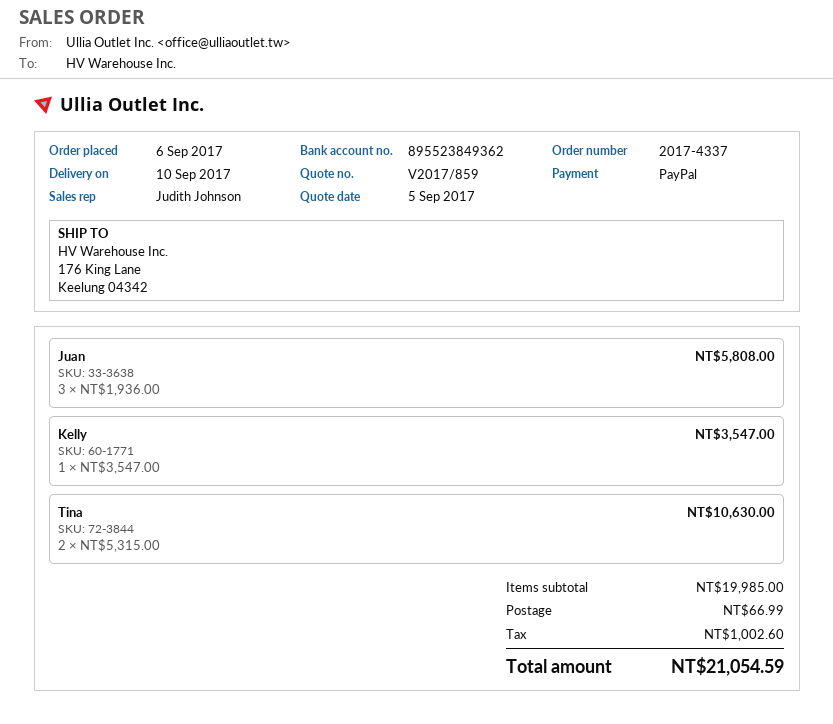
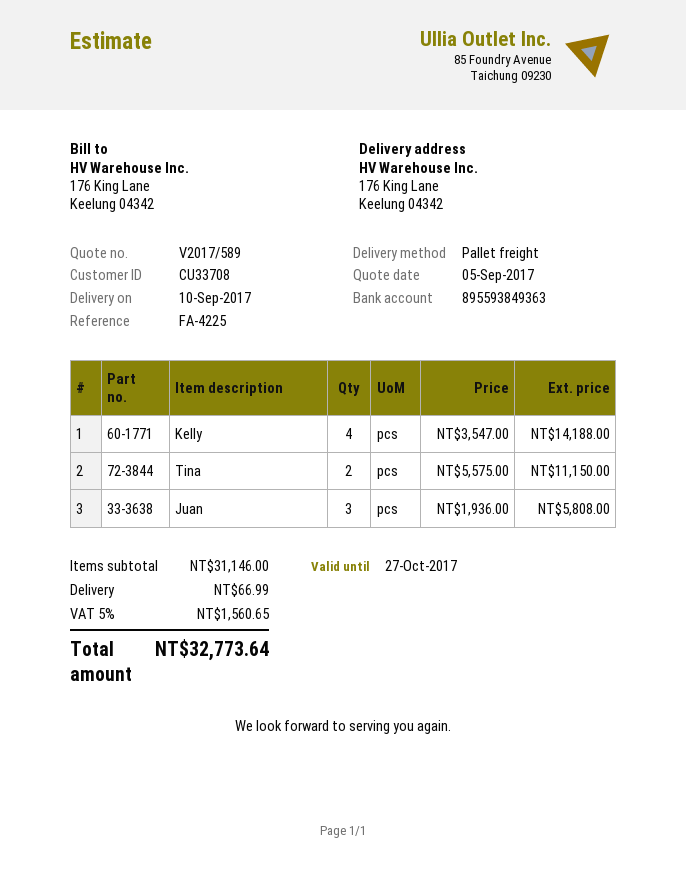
quote number: V2017/859 -> V2017/589
bank account: 895523849362 -> 895593849363
Kelly: 1 x 3547.00 = 3547.00 -> 4 x 3547.00 = 14188.00
Tina: 2 x 5315.00 = 10630.00 -> 2 x 5575.00 = 11150.00
subtotal: 19985.00 -> 31146.00
tax: 1002.60 -> 1560.65
total: 21054.59 -> 32773.64

